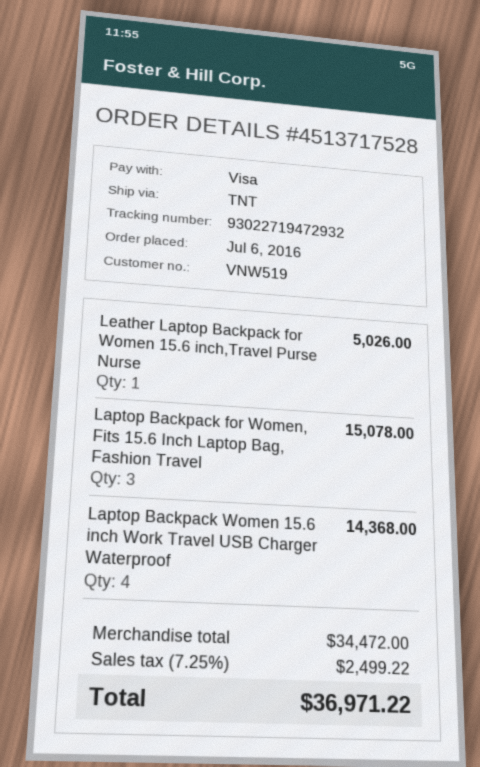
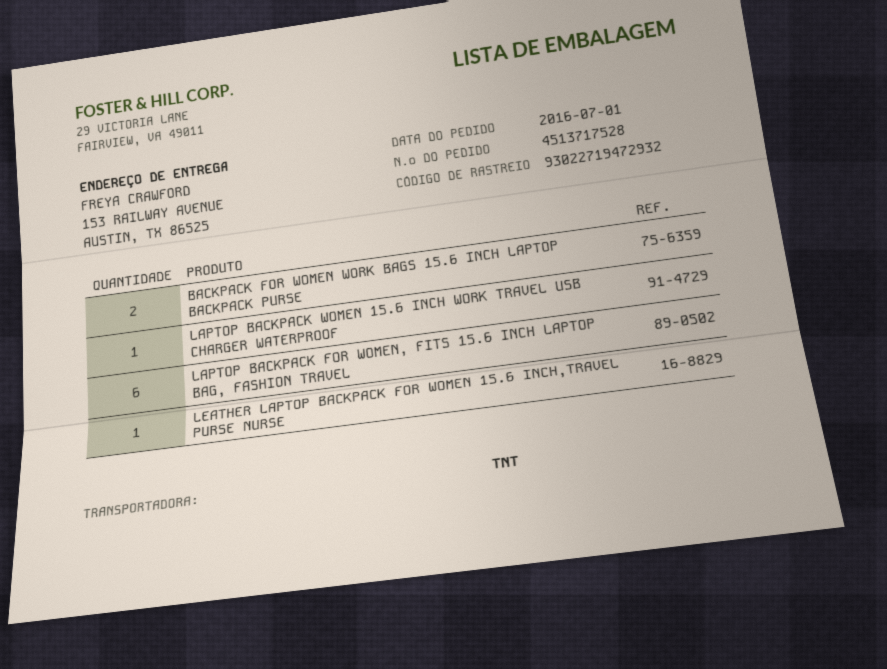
order date: 2016-07-06 -> 2016-07-01
Laptop Backpack for Women, Fits 15.6 Inch Laptop Bag, Fashion Travel: 3 -> 6
Laptop Backpack Women 15.6 inch Work Travel USB Charger Waterproof: 4 -> 1
BACKPACK FOR WOMEN WORK BAGS 15.6 INCH LAPTOP BACKPACK PURSE: none -> 2

